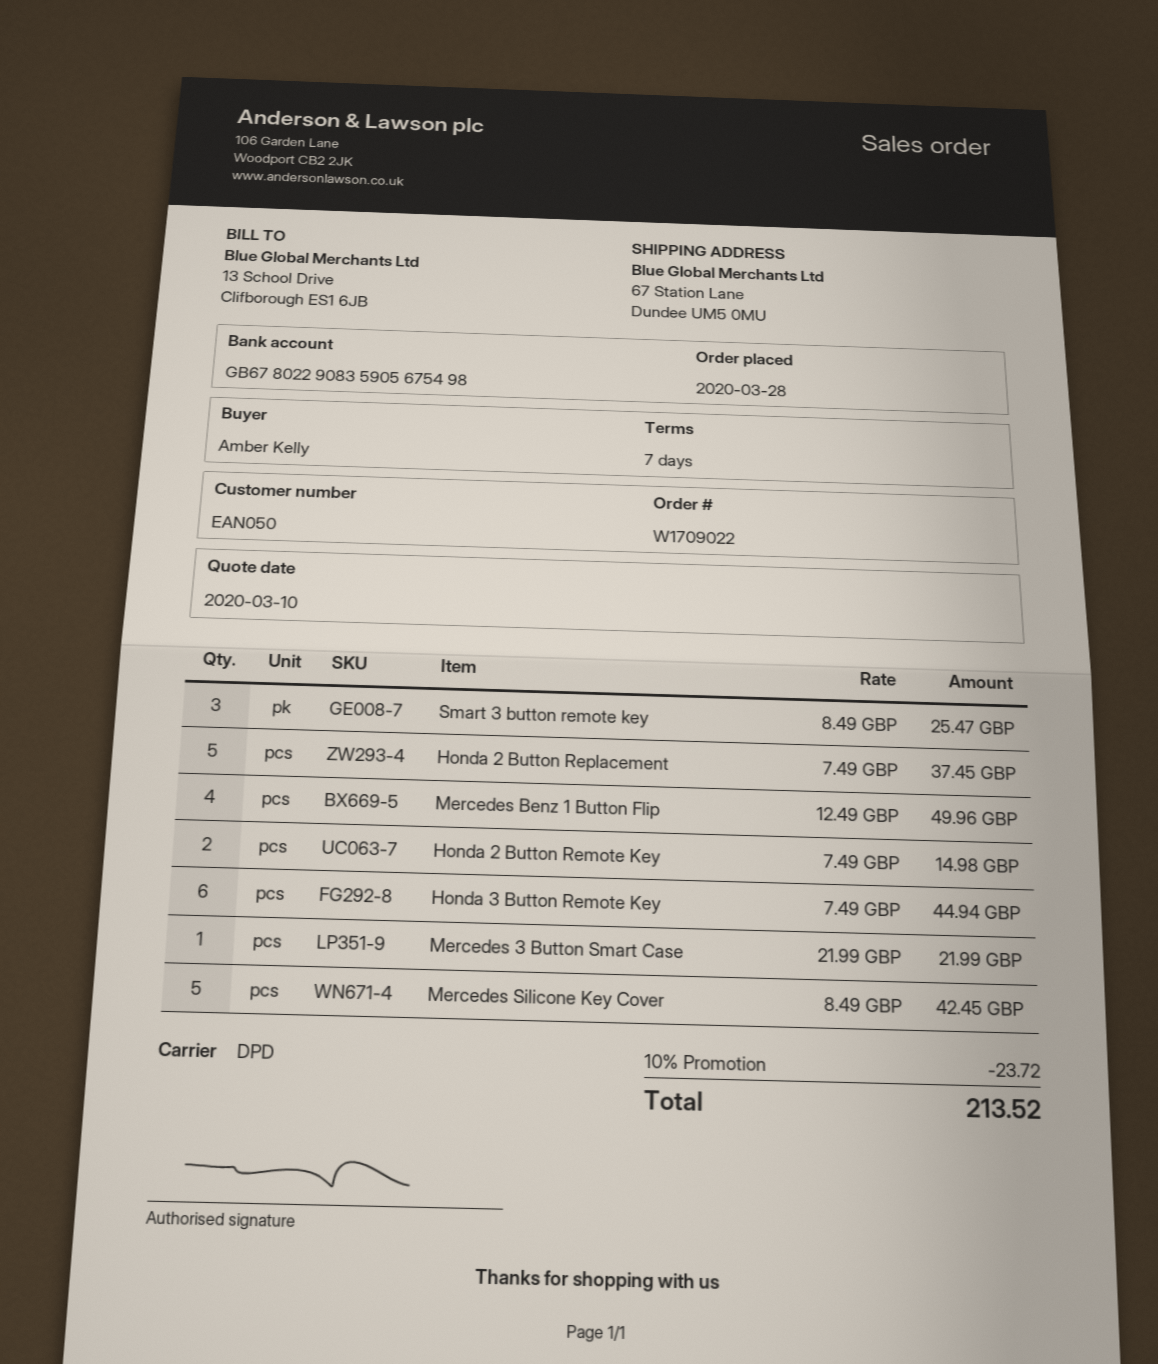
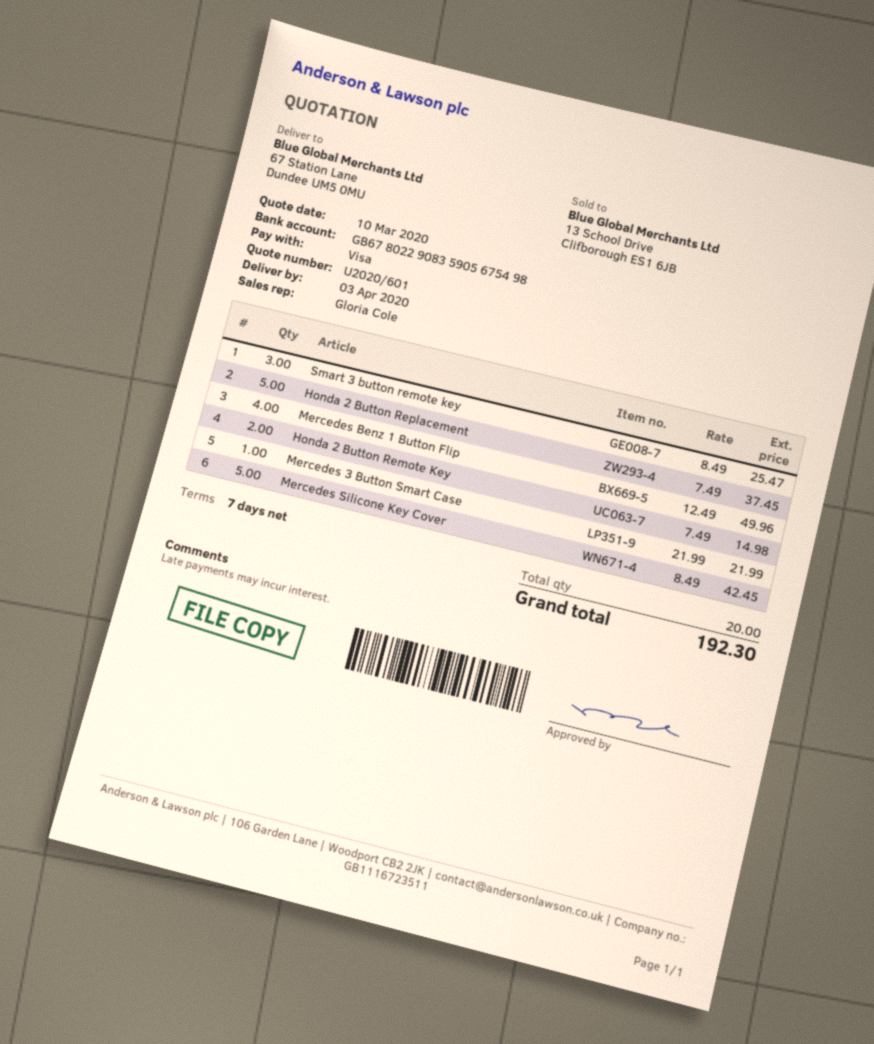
Honda 3 Button Remote Key: 6 x 7.49 = 44.94 -> none
discount: 10% = 23.72 -> none
total: 213.52 -> 192.30

